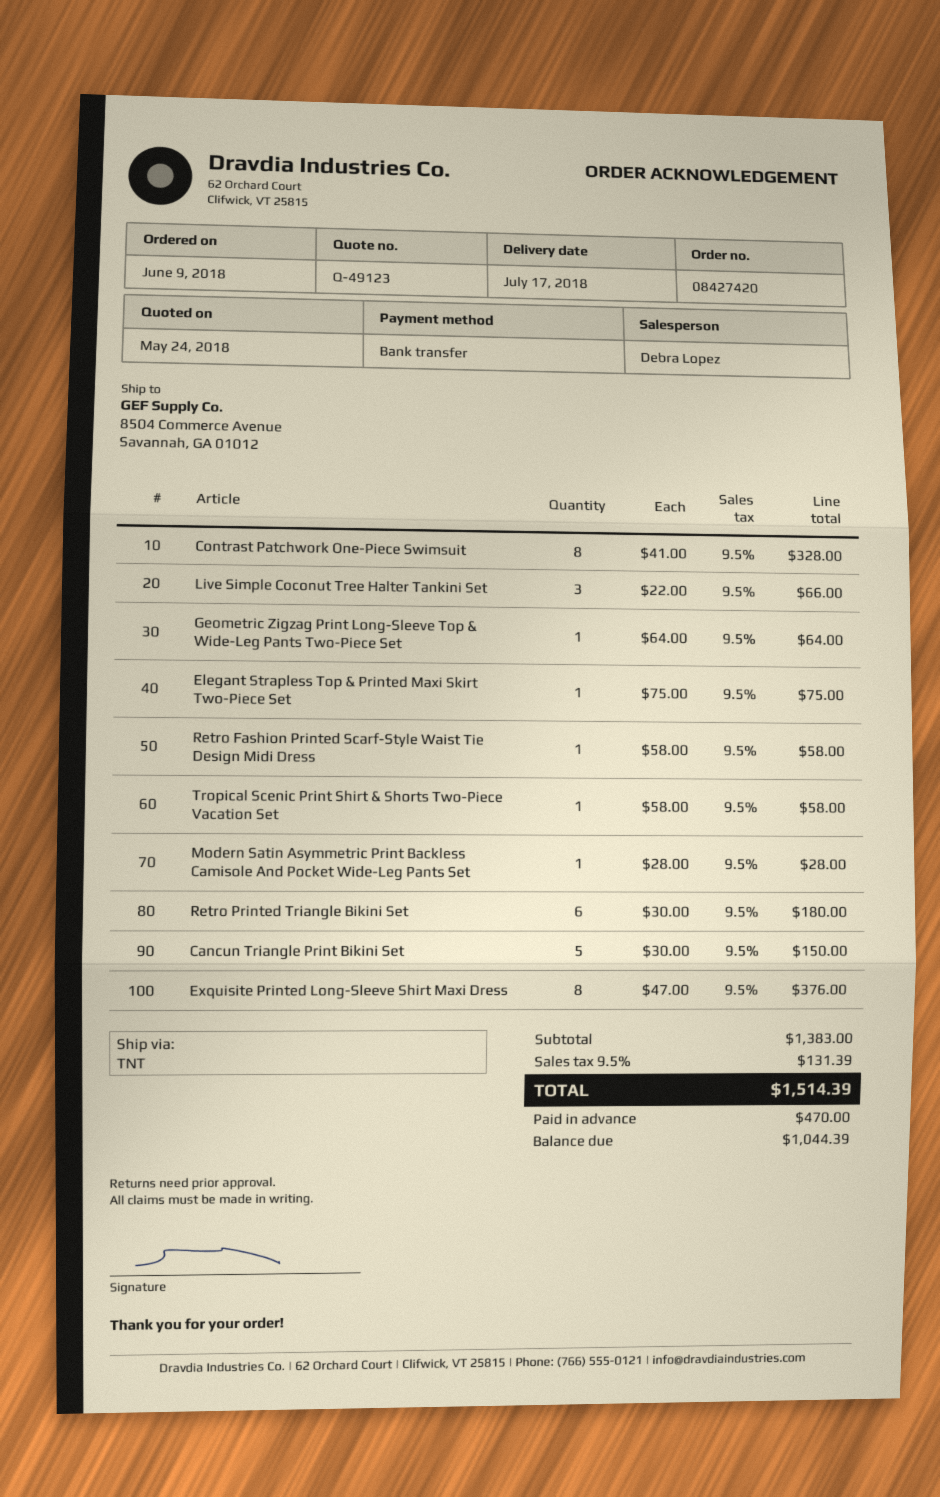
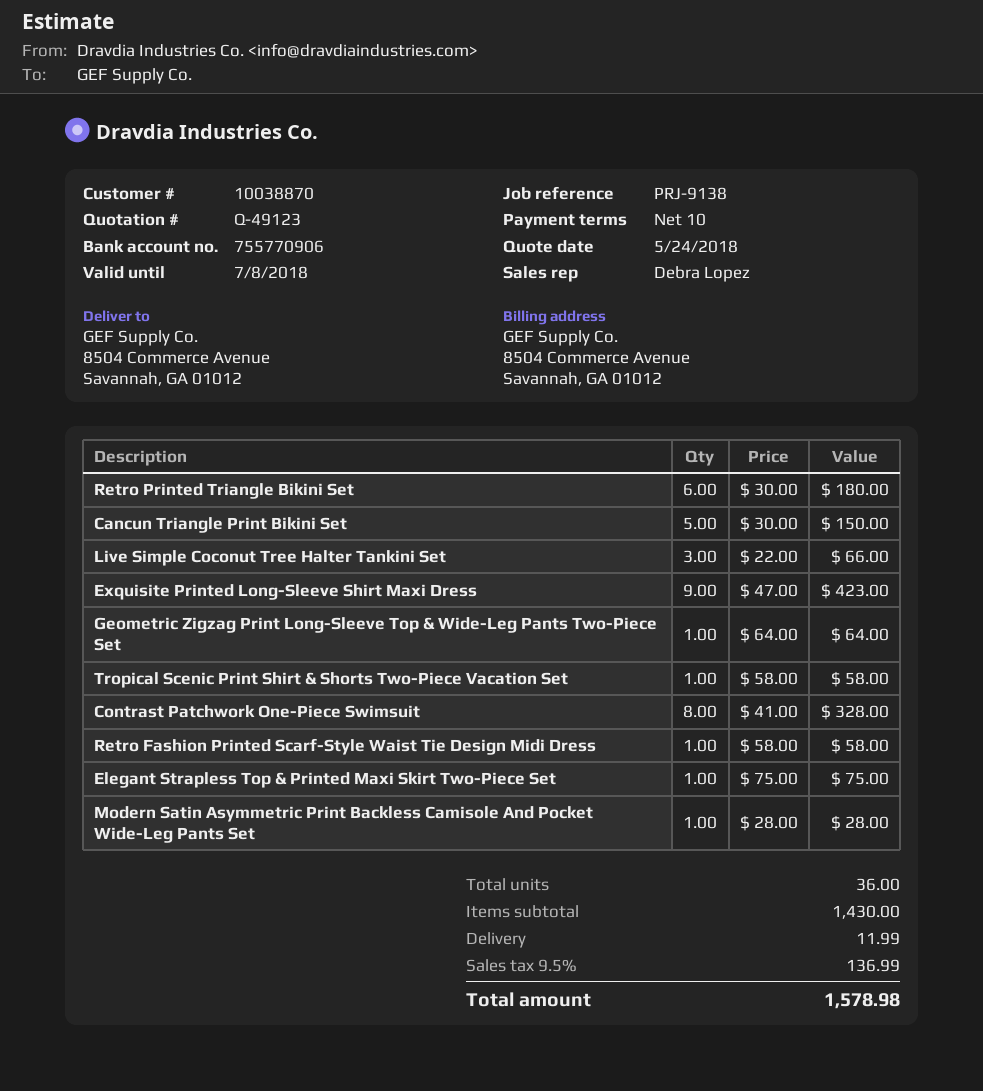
Exquisite Printed Long-Sleeve Shirt Maxi Dress: 8 x 47.00 = 376.00 -> 9 x 47.00 = 423.00
subtotal: 1383.00 -> 1430.00
shipping: none -> 11.99
tax: 9.5% = 131.39 -> 9.5% = 136.99
total: 1514.39 -> 1578.98

